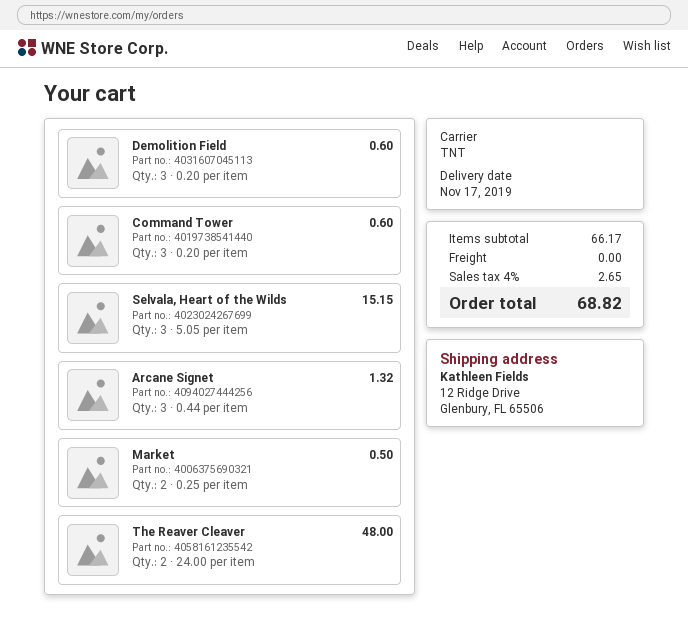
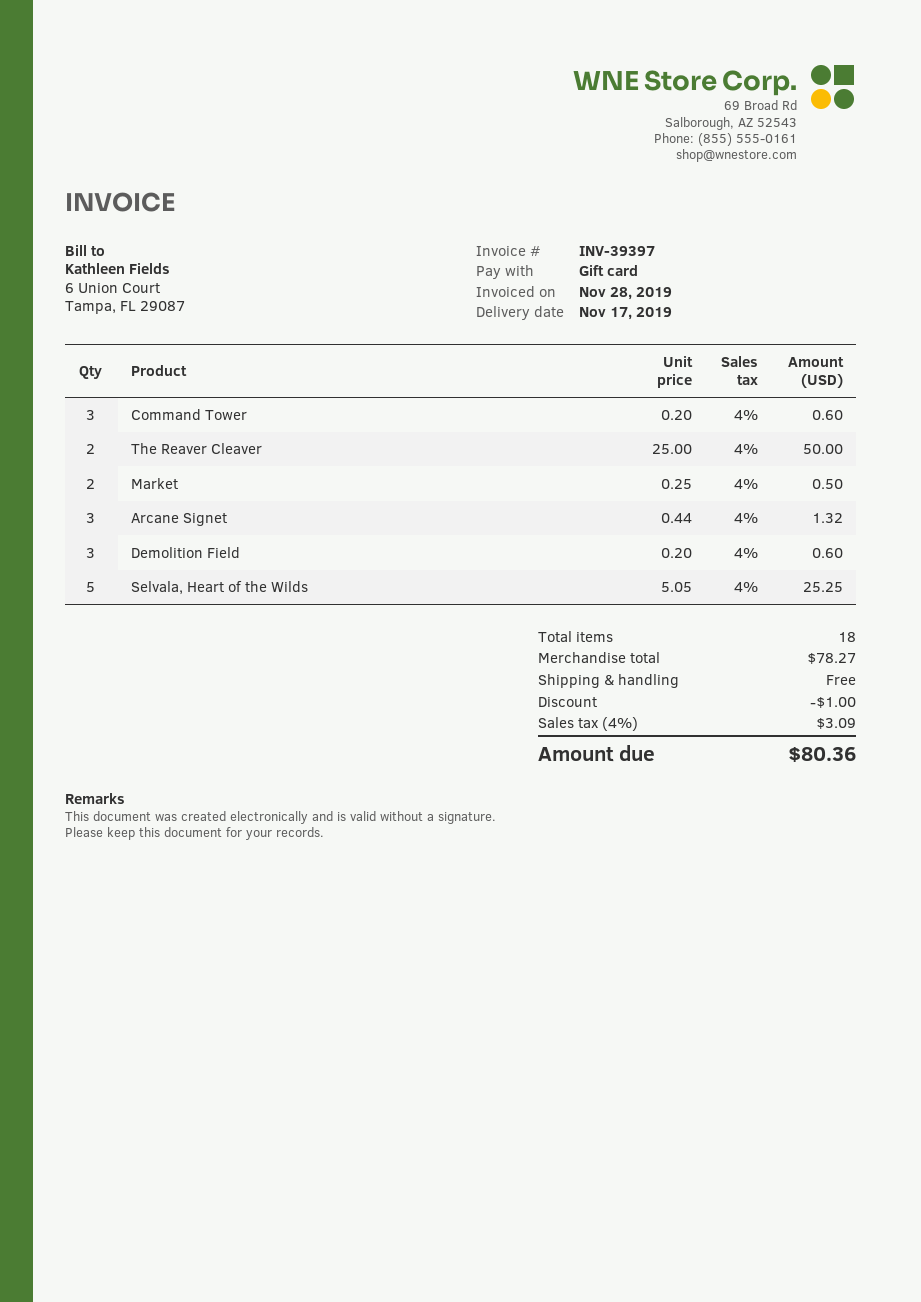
Selvala, Heart of the Wilds: 3 x 5.05 = 15.15 -> 5 x 5.05 = 25.25
The Reaver Cleaver: 2 x 24.00 = 48.00 -> 2 x 25.00 = 50.00
subtotal: 66.17 -> 78.27
discount: none -> 1.00
tax: 4% = 2.65 -> 4% = 3.09
total: 68.82 -> 80.36

